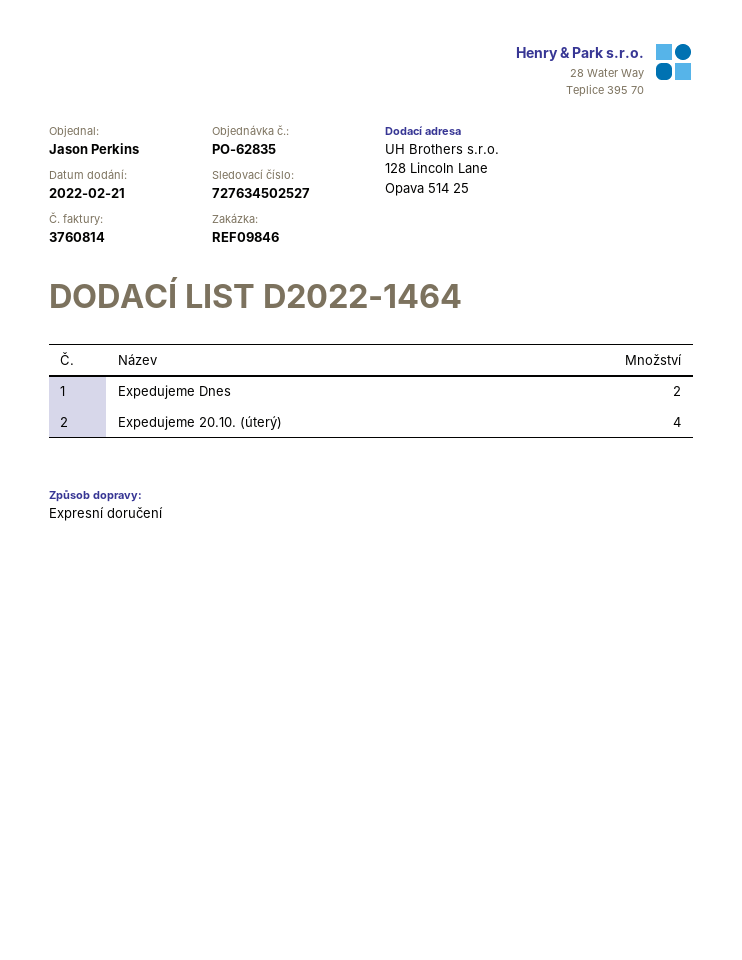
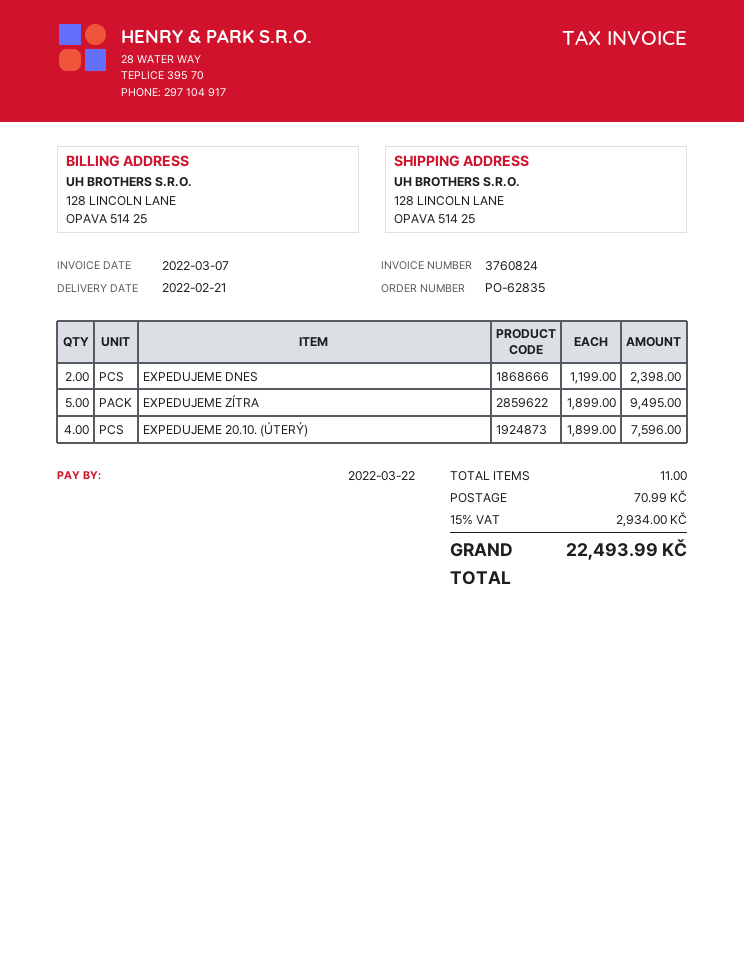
invoice number: 3760814 -> 3760824
EXPEDUJEME ZÍTRA: none -> 5

